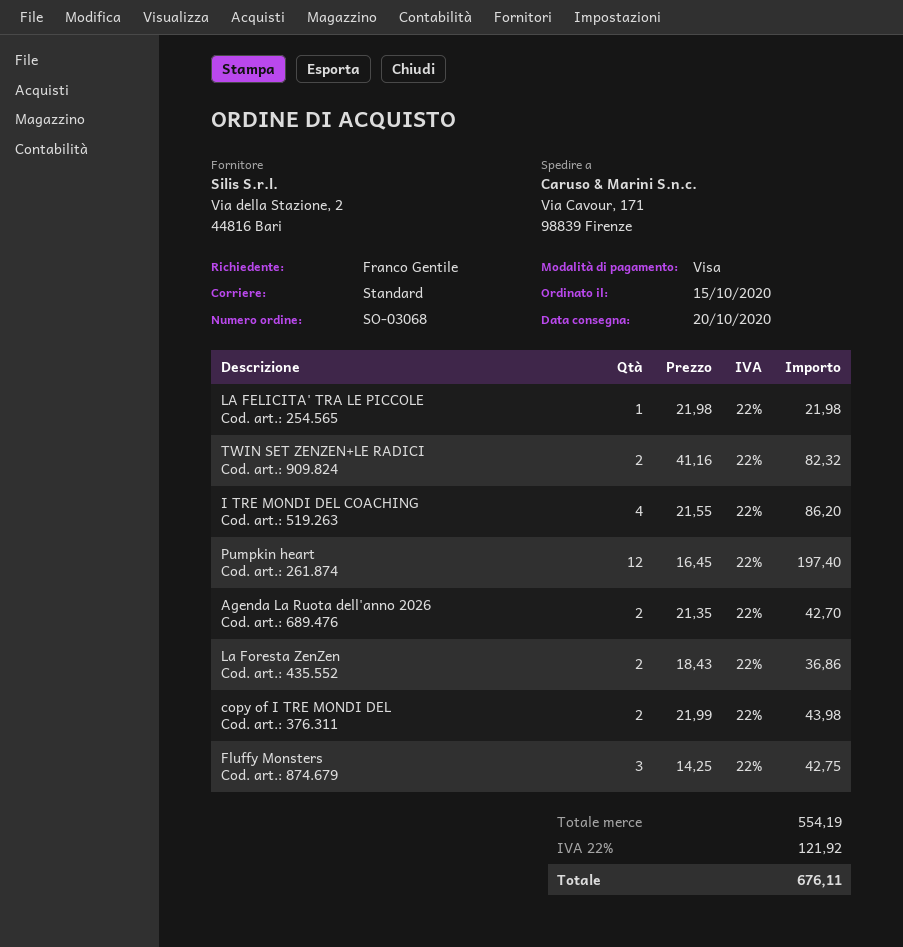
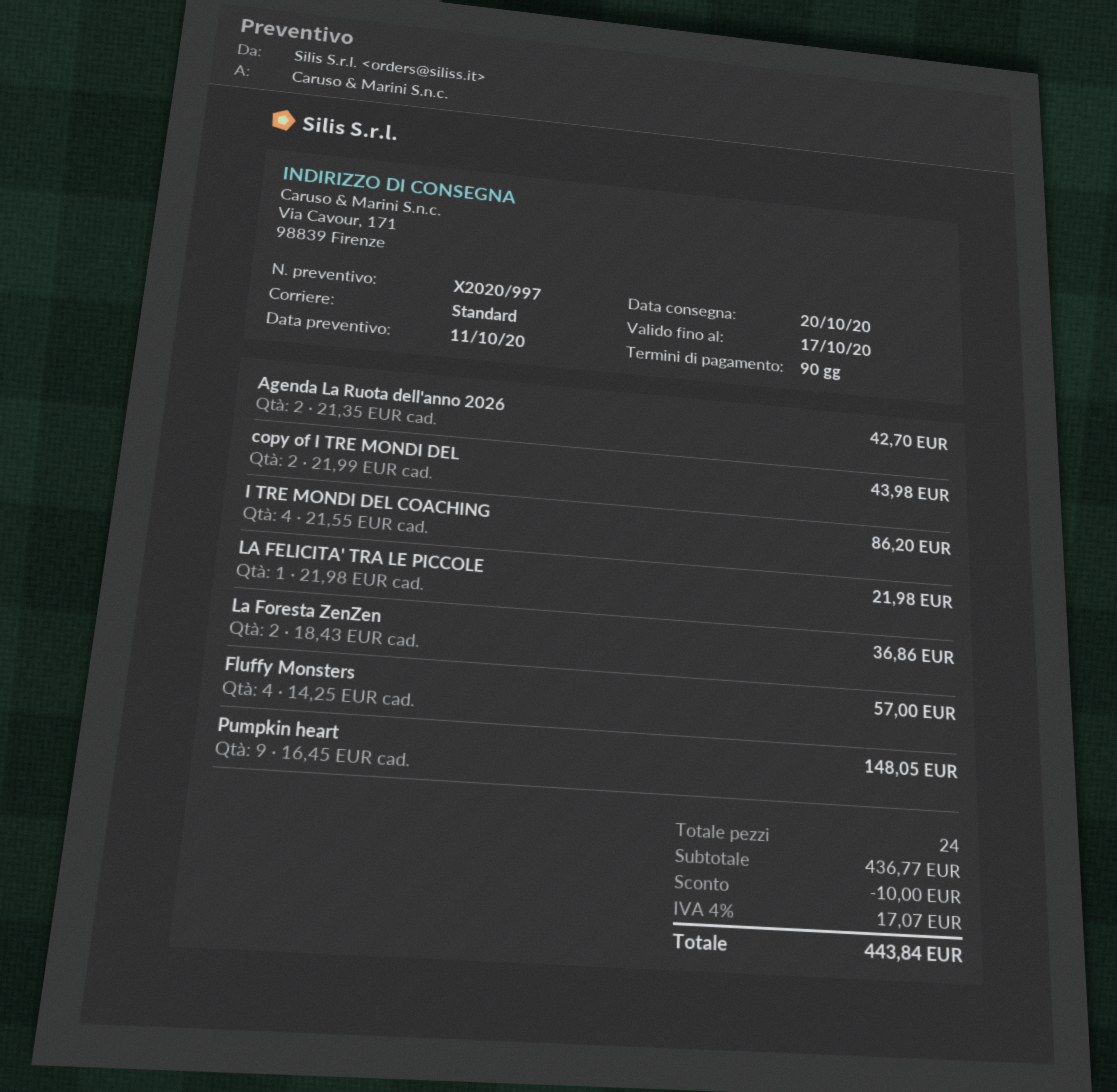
TWIN SET ZENZEN+LE RADICI: 2 x 41.16 = 82.32 -> none
Pumpkin heart: 12 x 16.45 = 197.40 -> 9 x 16.45 = 148.05
Fluffy Monsters: 3 x 14.25 = 42.75 -> 4 x 14.25 = 57.00
subtotal: 554.19 -> 436.77
discount: none -> 10.00
tax: 22% = 121.92 -> 4% = 17.07
total: 676.11 -> 443.84

